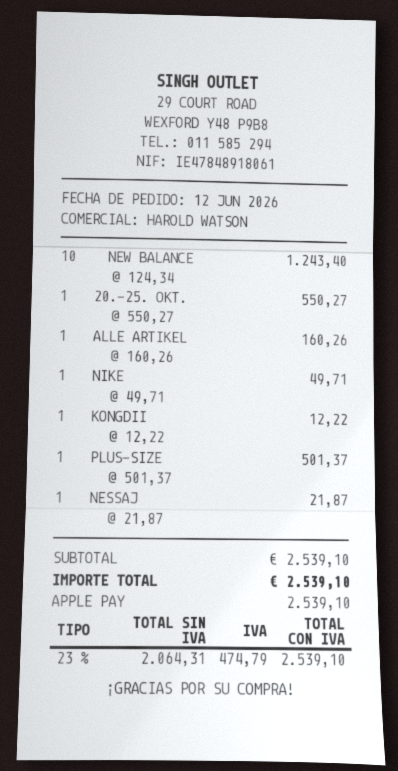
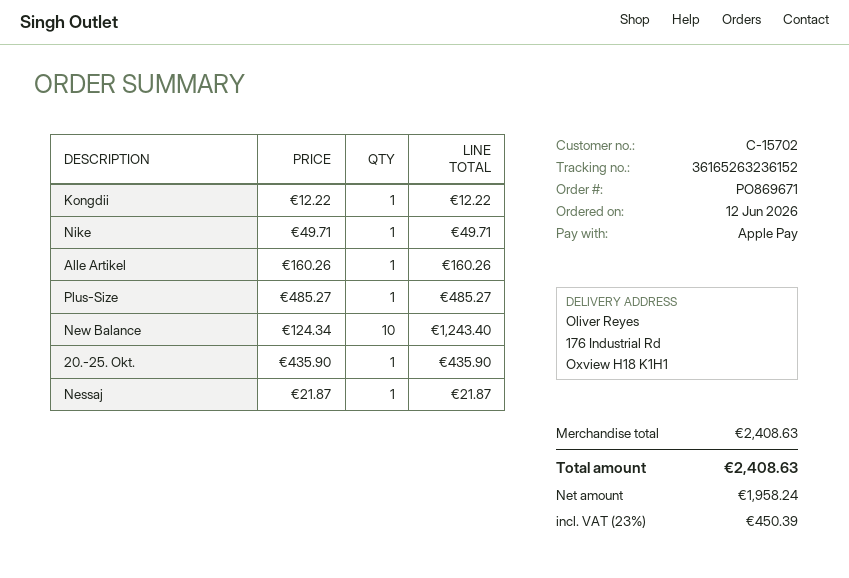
20.-25. OKT.: 1 x 550.27 = 550.27 -> 1 x 435.90 = 435.90
PLUS-SIZE: 1 x 501.37 = 501.37 -> 1 x 485.27 = 485.27
subtotal: 2539.10 -> 2408.63
net: 2064.31 -> 1958.24
tax: 23% = 474.79 -> 23% = 450.39
total: 2539.10 -> 2408.63

